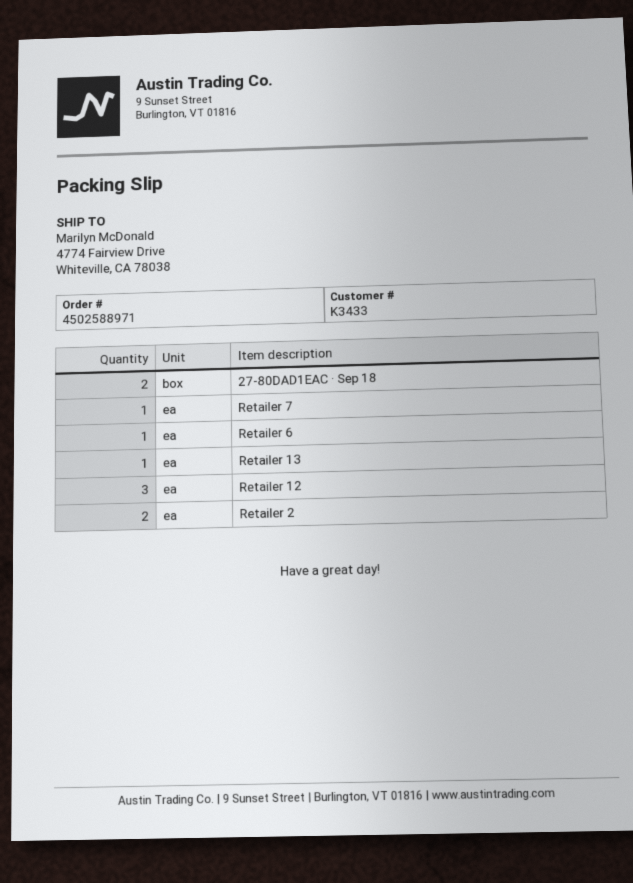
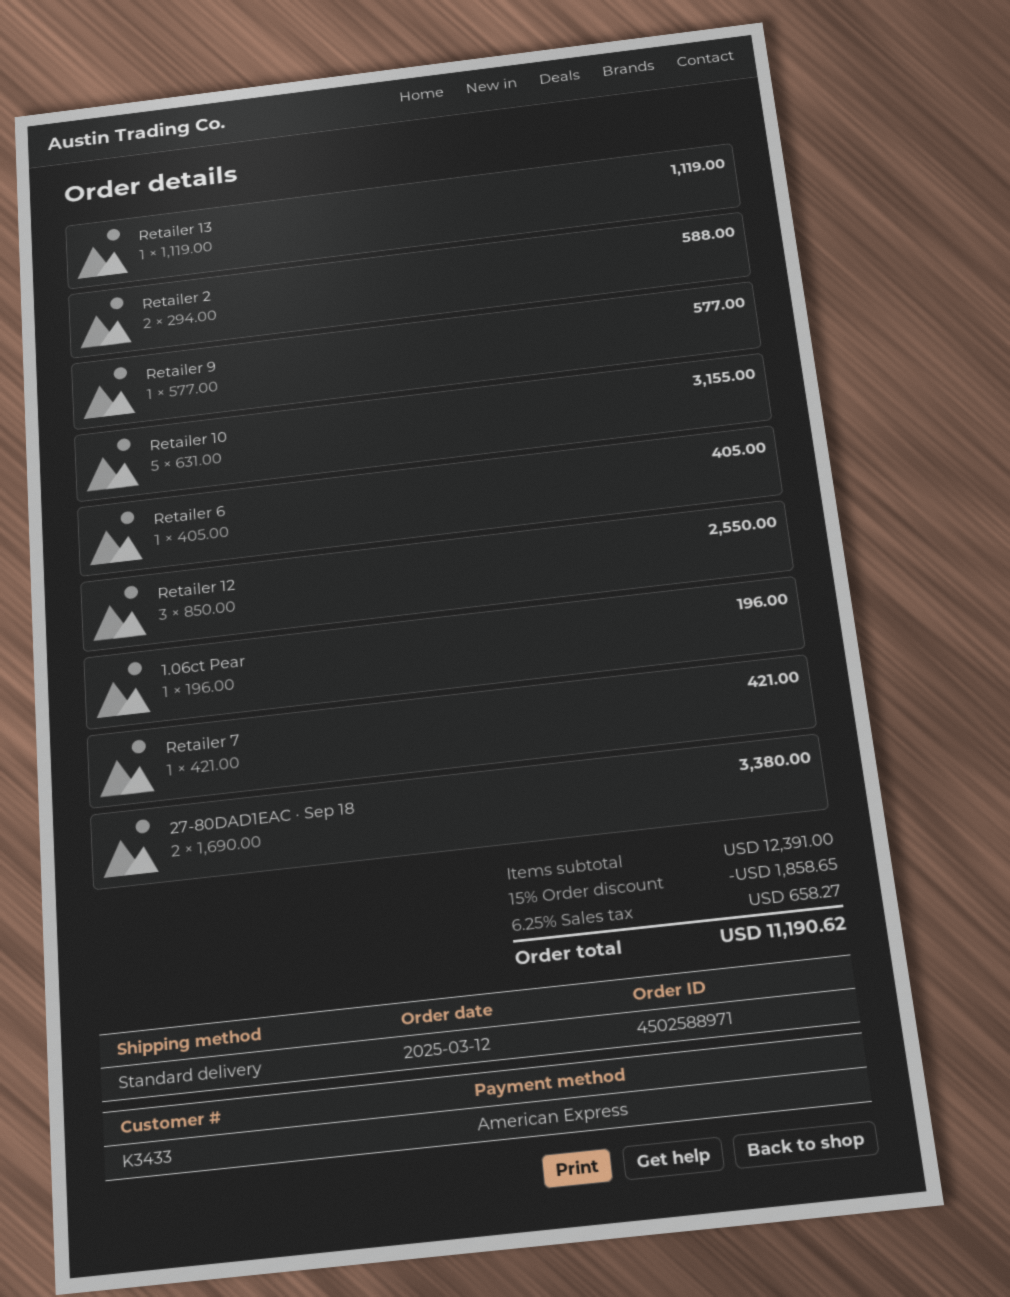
Retailer 9: none -> 1
Retailer 10: none -> 5
1.06ct Pear: none -> 1

